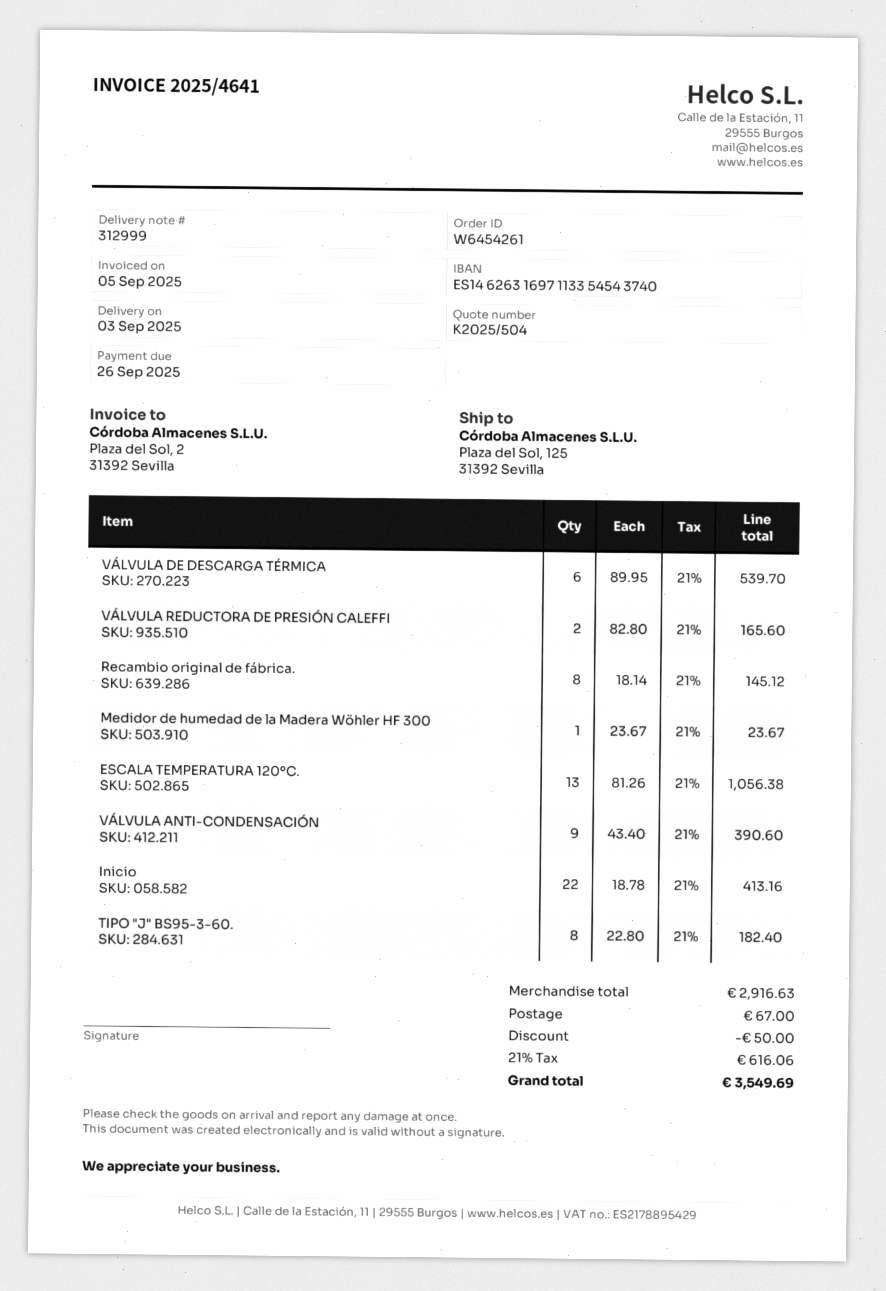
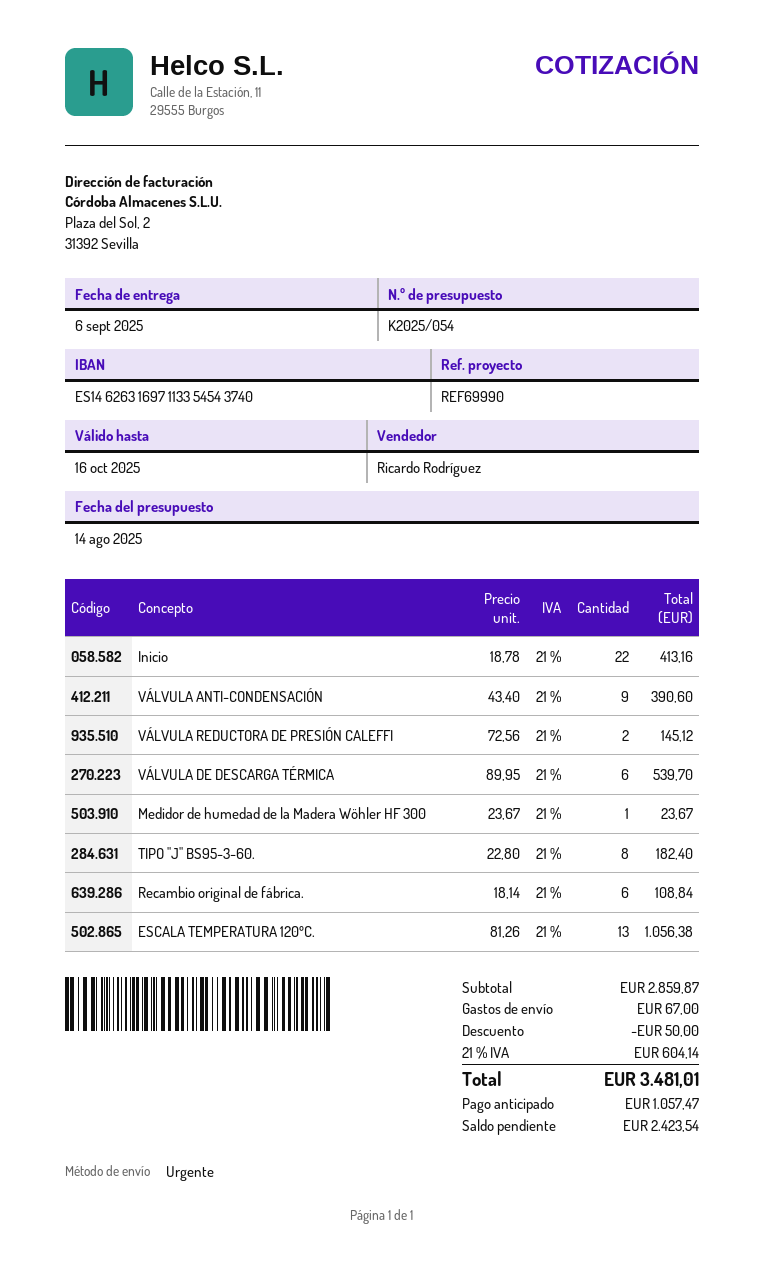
quote number: K2025/504 -> K2025/054
delivery date: 2025-09-03 -> 2025-09-06
VÁLVULA REDUCTORA DE PRESIÓN CALEFFI: 2 x 82.80 = 165.60 -> 2 x 72.56 = 145.12
Recambio original de fábrica.: 8 x 18.14 = 145.12 -> 6 x 18.14 = 108.84
subtotal: 2916.63 -> 2859.87
tax: 21% = 616.06 -> 21% = 604.14
total: 3549.69 -> 3481.01

